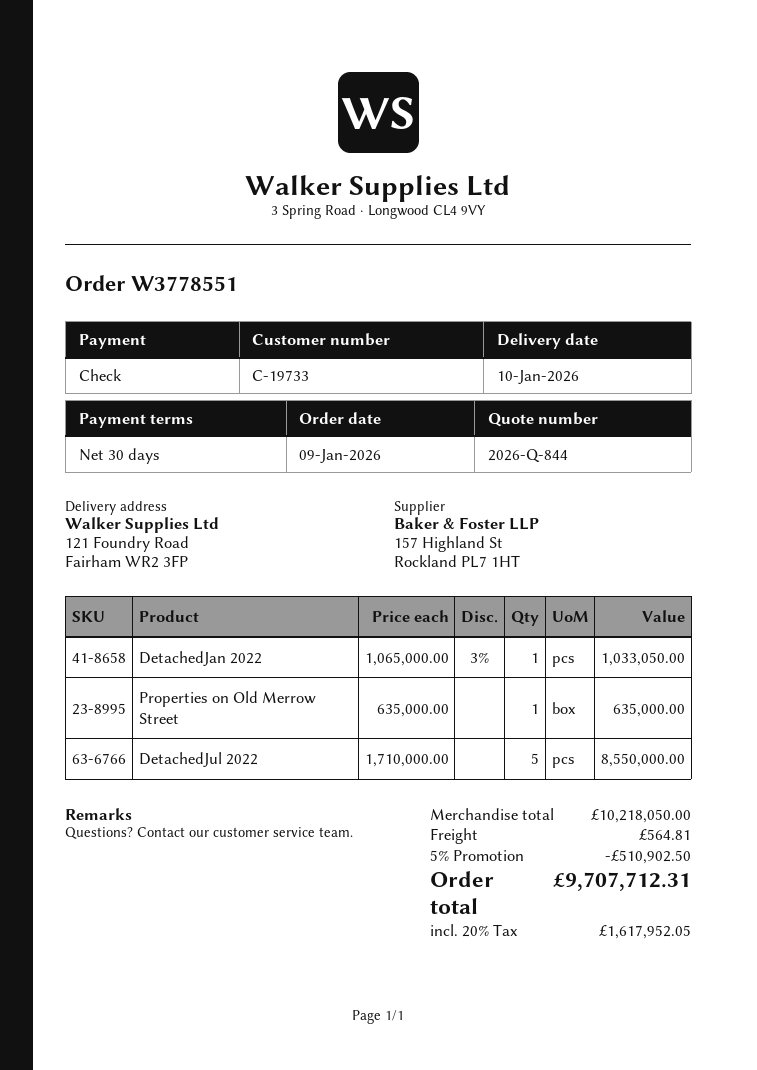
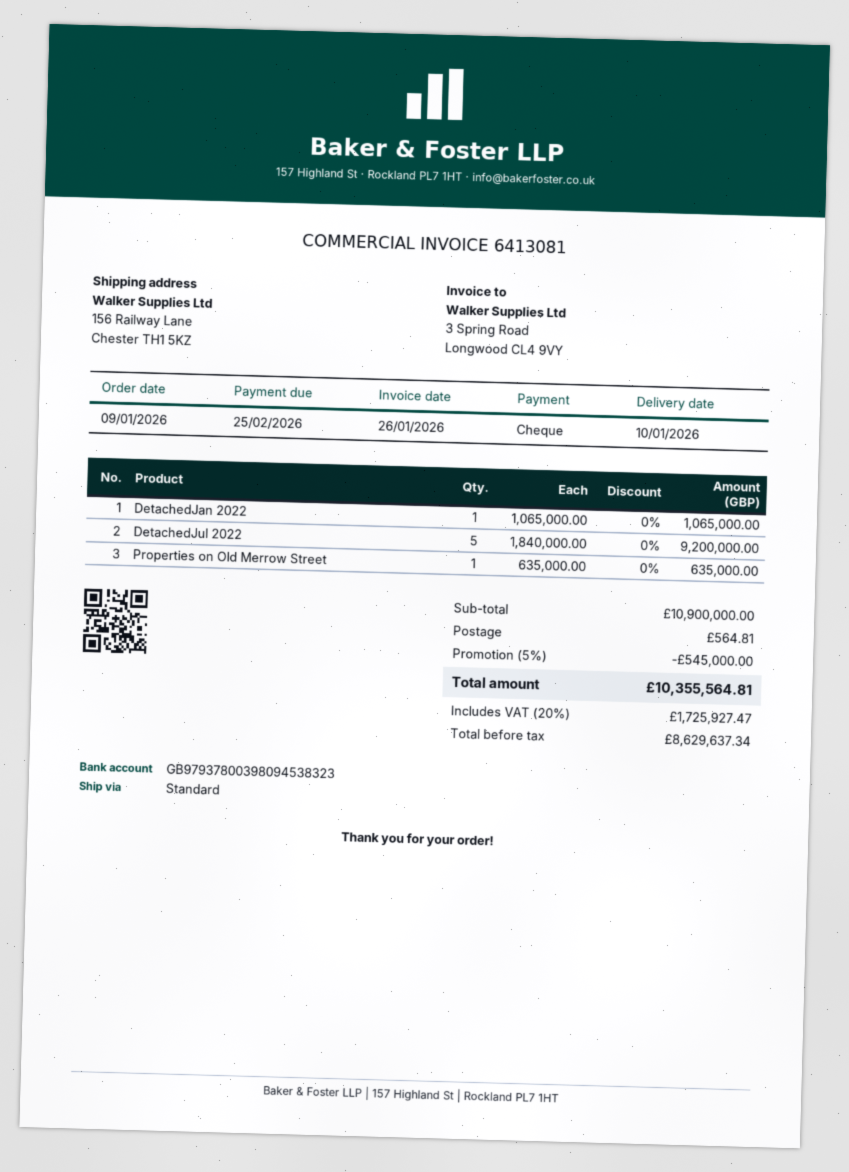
ship to: 121 Foundry Road, Fairham WR2 3FP -> 156 Railway Lane, Chester TH1 5KZ
DetachedJan 2022: 1 x 1065000.00 - 3% = 1033050.00 -> 1 x 1065000.00 = 1065000.00
DetachedJul 2022: 5 x 1710000.00 = 8550000.00 -> 5 x 1840000.00 = 9200000.00
subtotal: 10218050.00 -> 10900000.00
discount: 5% = 510902.50 -> 5% = 545000.00
tax: 20% = 1617952.05 -> 20% = 1725927.47
total: 9707712.31 -> 10355564.81

